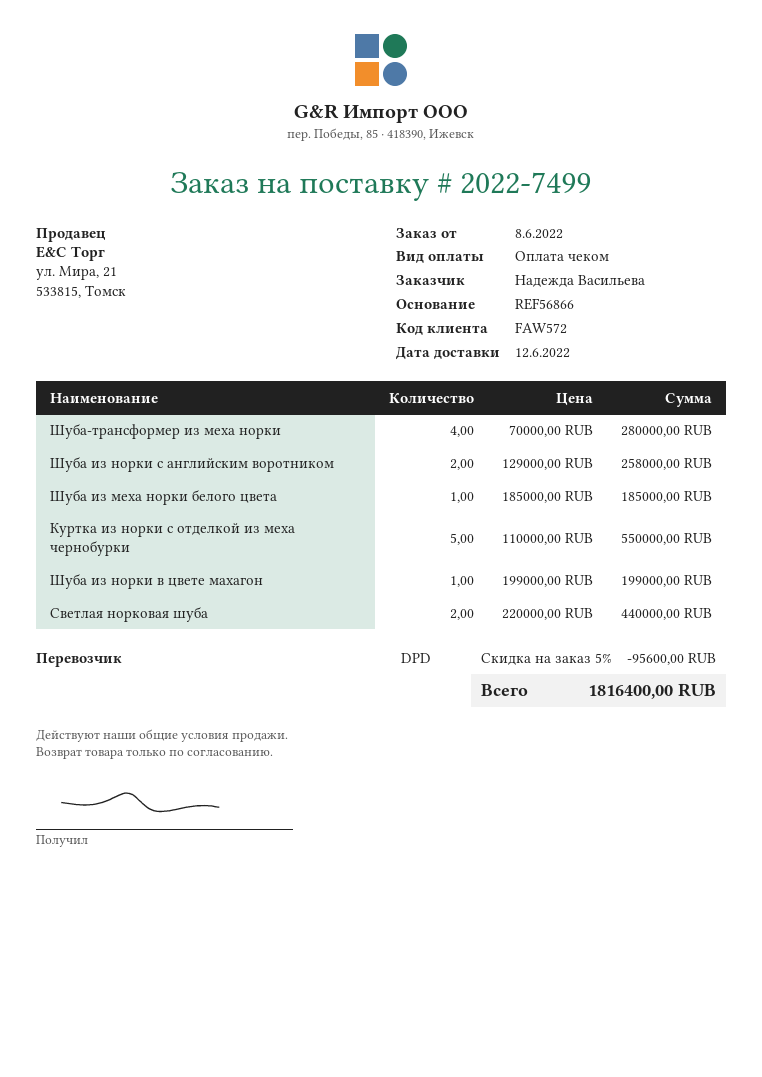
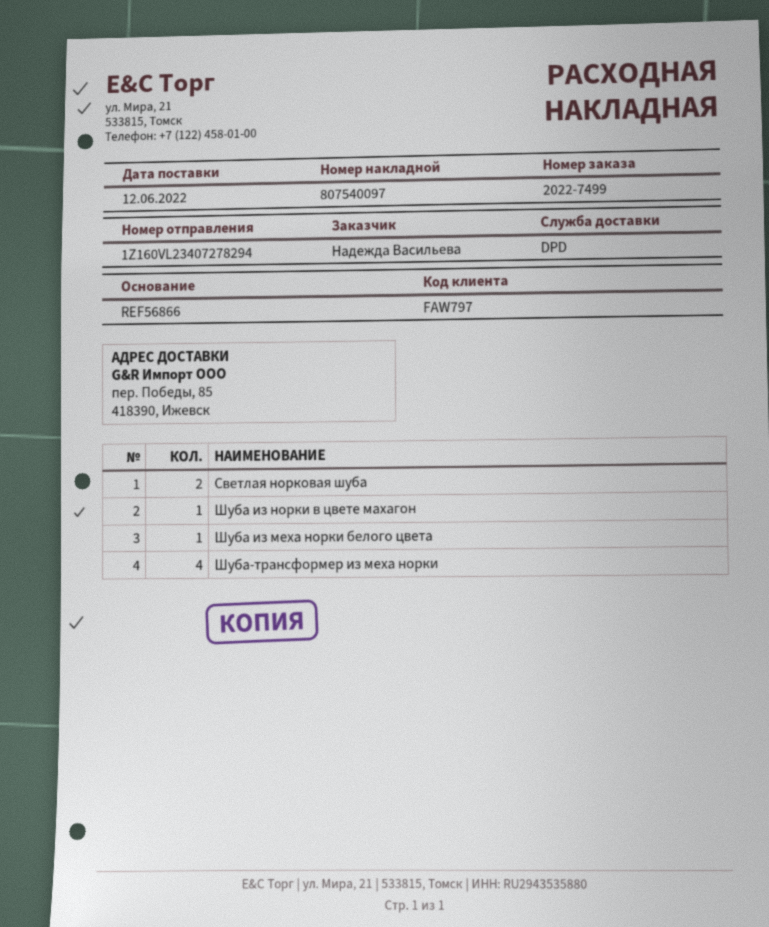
customer number: FAW572 -> FAW797
Шуба из норки с английским воротником: 2 -> none
Куртка из норки с отделкой из меха чернобурки: 5 -> none

